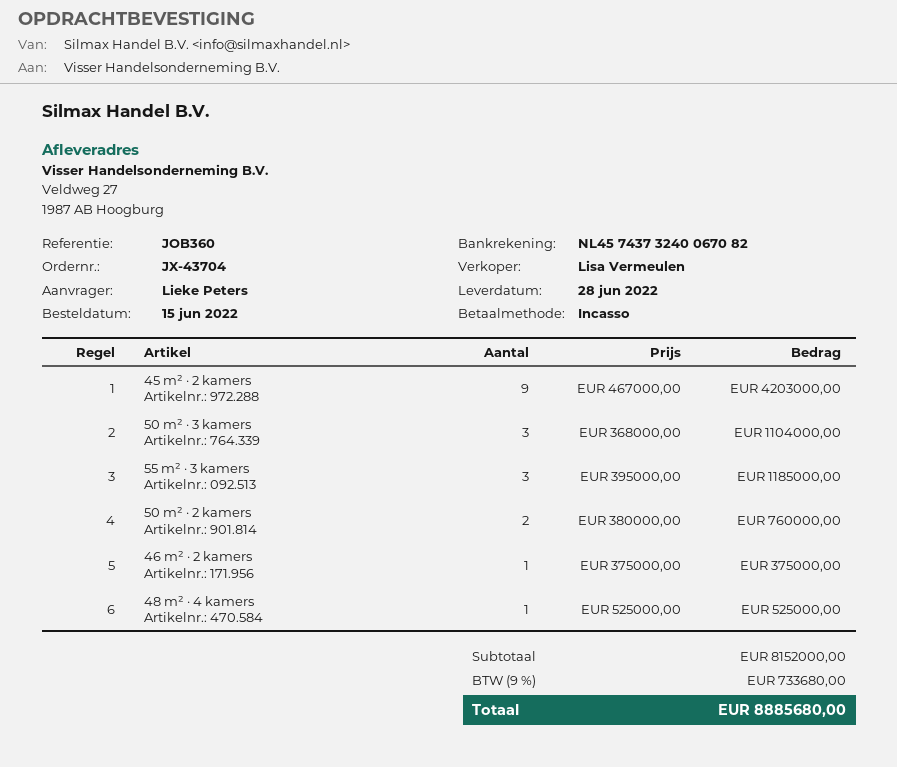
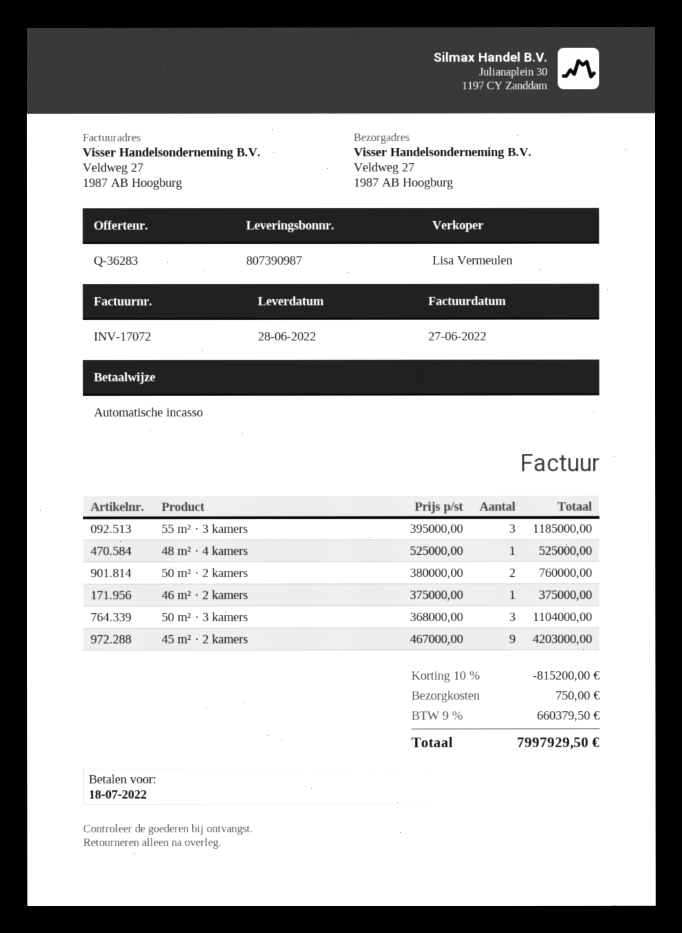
discount: none -> 10% = 815200.00
shipping: none -> 750.00
tax: 9% = 733680.00 -> 9% = 660379.50
total: 8885680.00 -> 7997929.50

